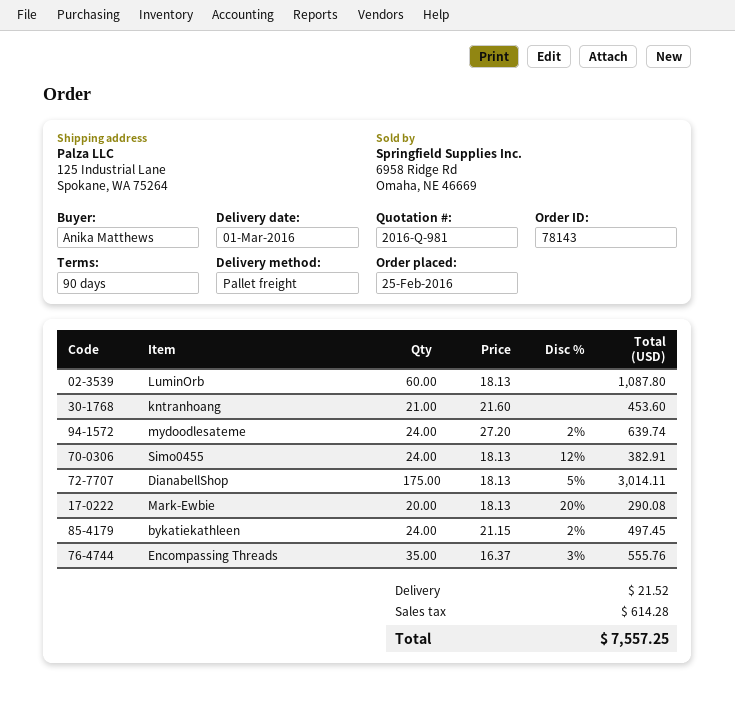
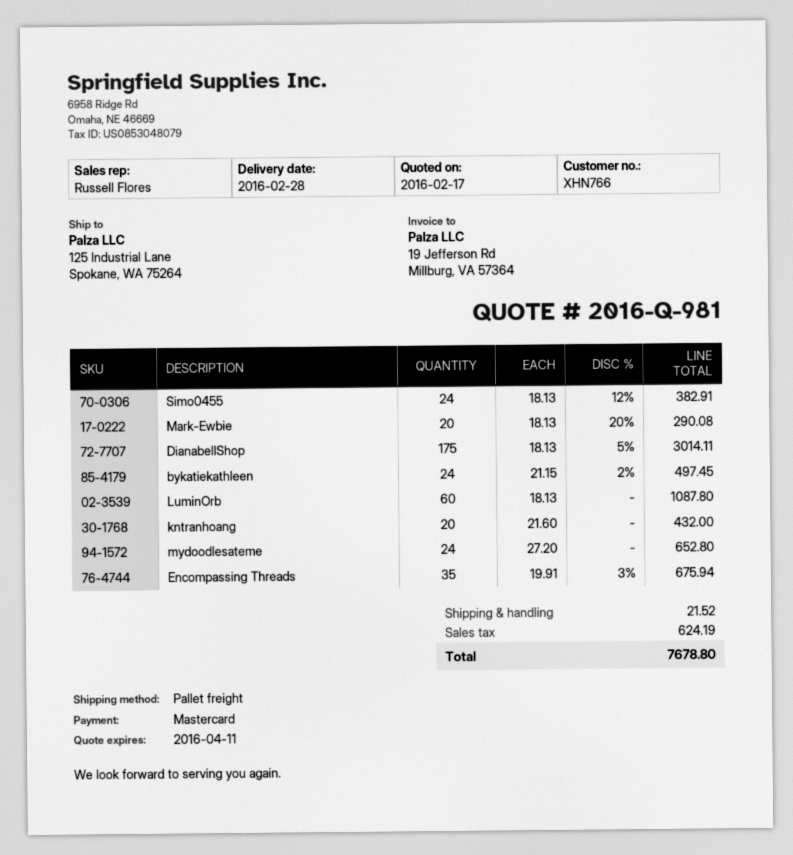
delivery date: 2016-03-01 -> 2016-02-28
kntranhoang: 21 x 21.60 = 453.60 -> 20 x 21.60 = 432.00
mydoodlesateme: 24 x 27.20 - 2% = 639.74 -> 24 x 27.20 = 652.80
Encompassing Threads: 35 x 16.37 - 3% = 555.76 -> 35 x 19.91 - 3% = 675.94
tax: 614.28 -> 624.19
total: 7557.25 -> 7678.80

